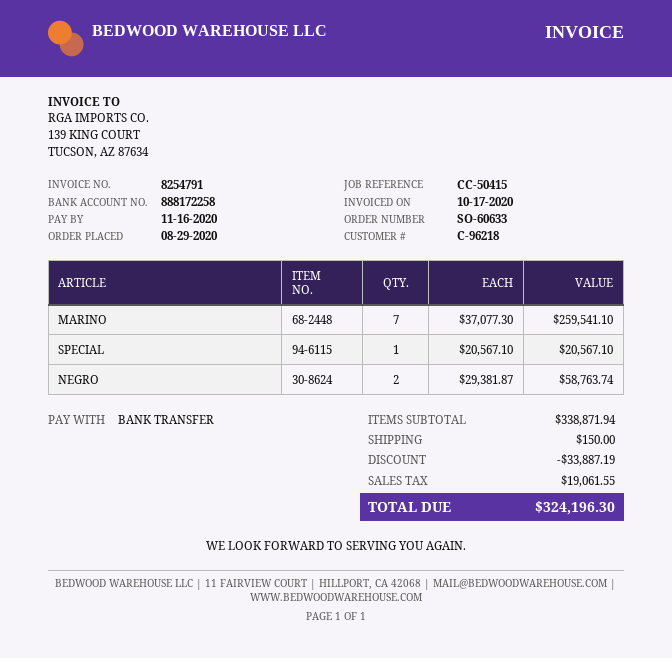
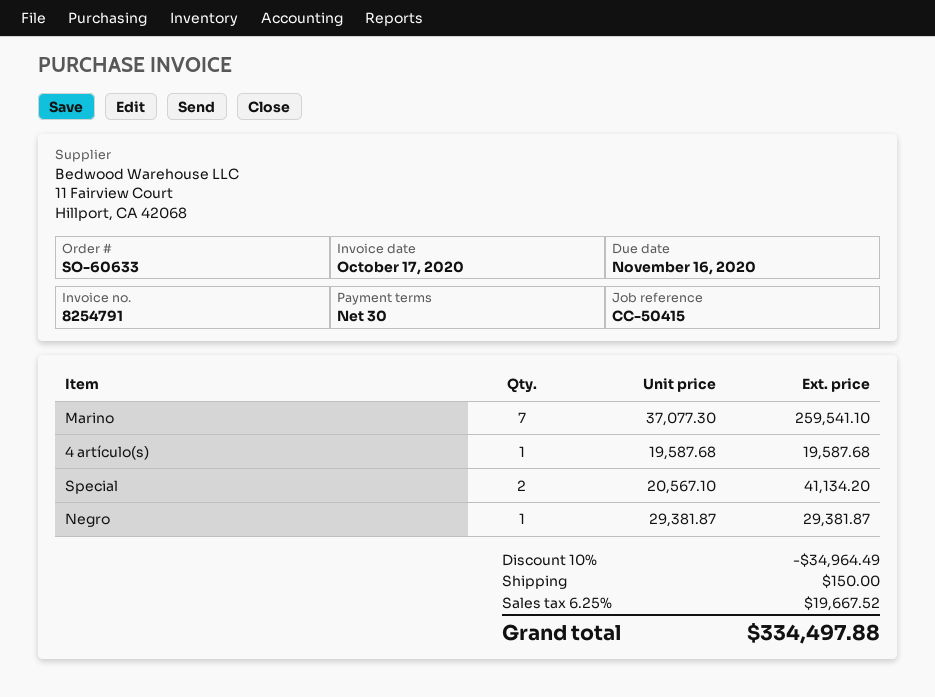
SPECIAL: 1 x 20567.10 = 20567.10 -> 2 x 20567.10 = 41134.20
NEGRO: 2 x 29381.87 = 58763.74 -> 1 x 29381.87 = 29381.87
4 artículo(s): none -> 1 x 19587.68 = 19587.68
discount: 33887.19 -> 34964.49
tax: 19061.55 -> 19667.52
total: 324196.30 -> 334497.88

